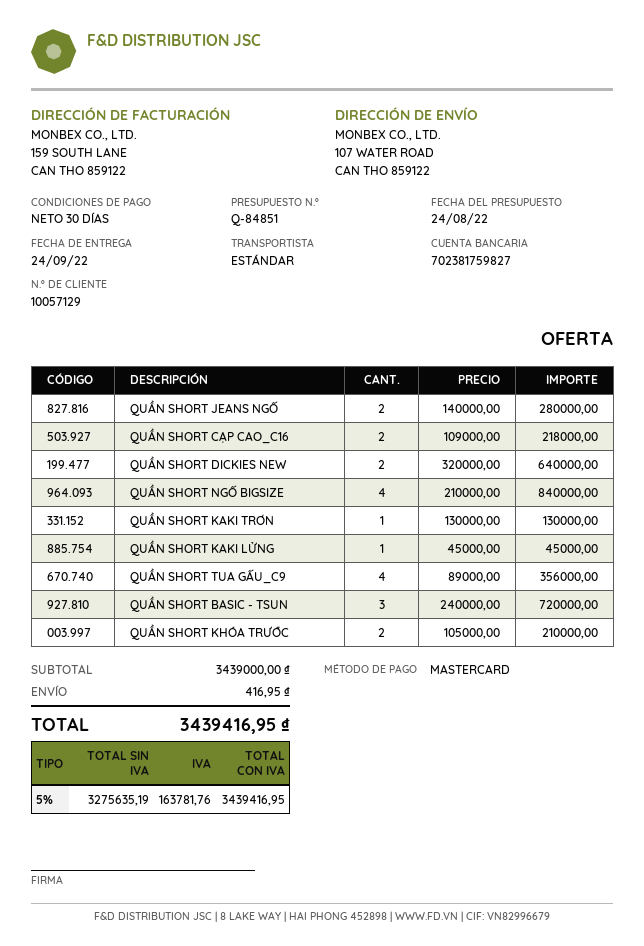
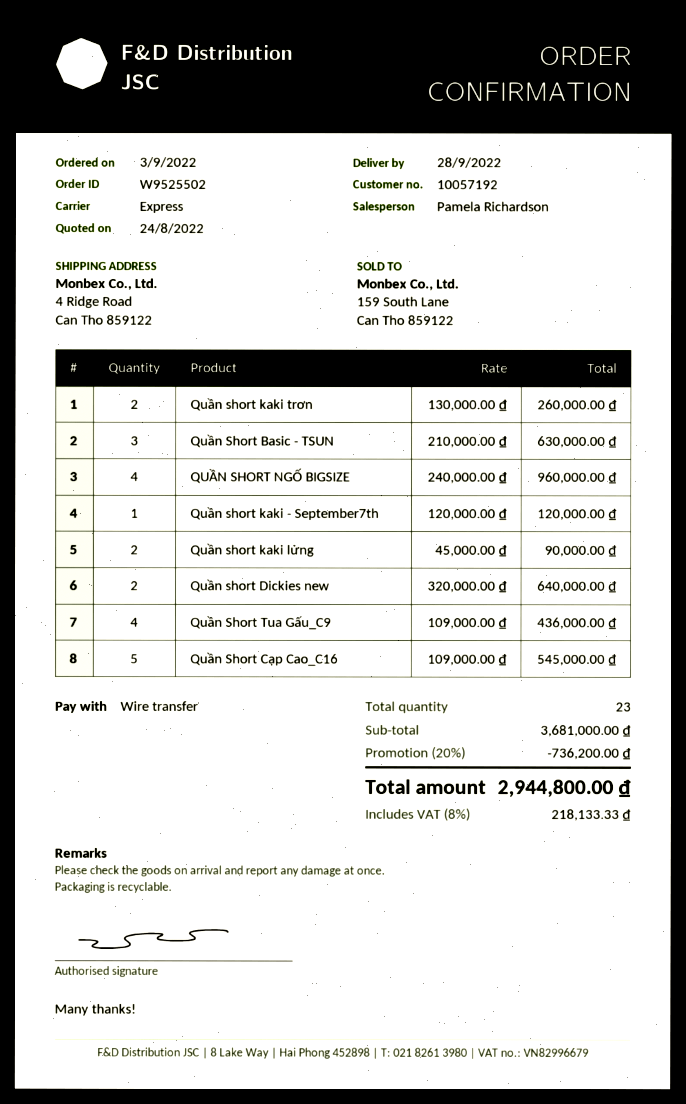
delivery date: 2022-09-24 -> 2022-09-28
customer number: 10057129 -> 10057192
payment method: Mastercard -> bank transfer
shipping method: standard -> express
ship to: 107 WATER ROAD, CAN THO 859122 -> 4 Ridge Road, Can Tho 859122
QUẦN SHORT JEANS NGỐ: 2 x 140000.00 = 280000.00 -> none
QUẦN SHORT CẠP CAO_C16: 2 x 109000.00 = 218000.00 -> 5 x 109000.00 = 545000.00
QUẦN SHORT NGỐ BIGSIZE: 4 x 210000.00 = 840000.00 -> 4 x 240000.00 = 960000.00
QUẦN SHORT KAKI TRƠN: 1 x 130000.00 = 130000.00 -> 2 x 130000.00 = 260000.00
QUẦN SHORT KAKI LỬNG: 1 x 45000.00 = 45000.00 -> 2 x 45000.00 = 90000.00
QUẦN SHORT TUA GẤU_C9: 4 x 89000.00 = 356000.00 -> 4 x 109000.00 = 436000.00
QUẦN SHORT BASIC - TSUN: 3 x 240000.00 = 720000.00 -> 3 x 210000.00 = 630000.00
QUẦN SHORT KHÓA TRƯỚC: 2 x 105000.00 = 210000.00 -> none
Quần short kaki - September7th: none -> 1 x 120000.00 = 120000.00
subtotal: 3439000.00 -> 3681000.00
discount: none -> 20% = 736200.00
shipping: 416.95 -> none
tax: 5% = 163781.76 -> 8% = 218133.33
total: 3439416.95 -> 2944800.00

